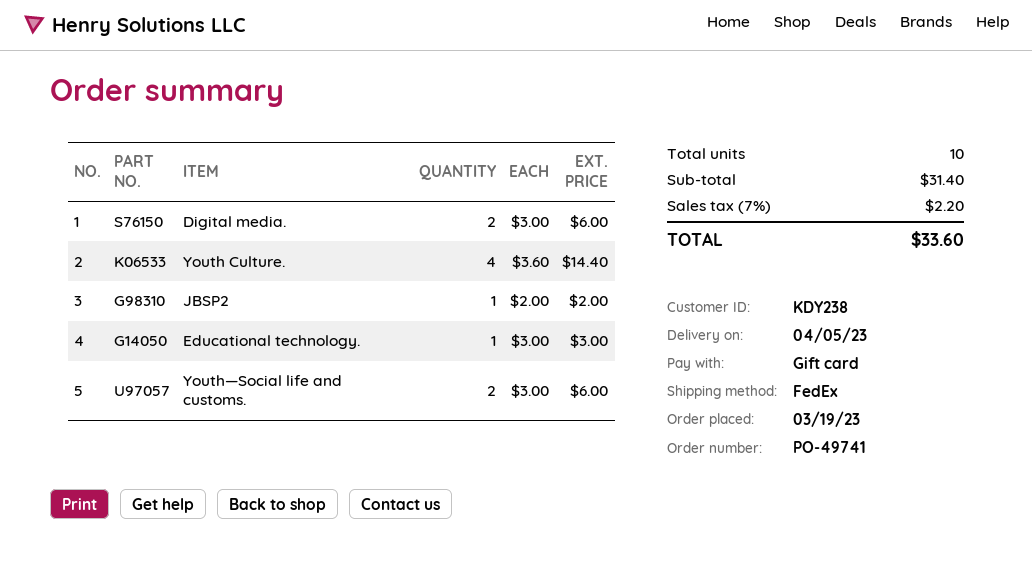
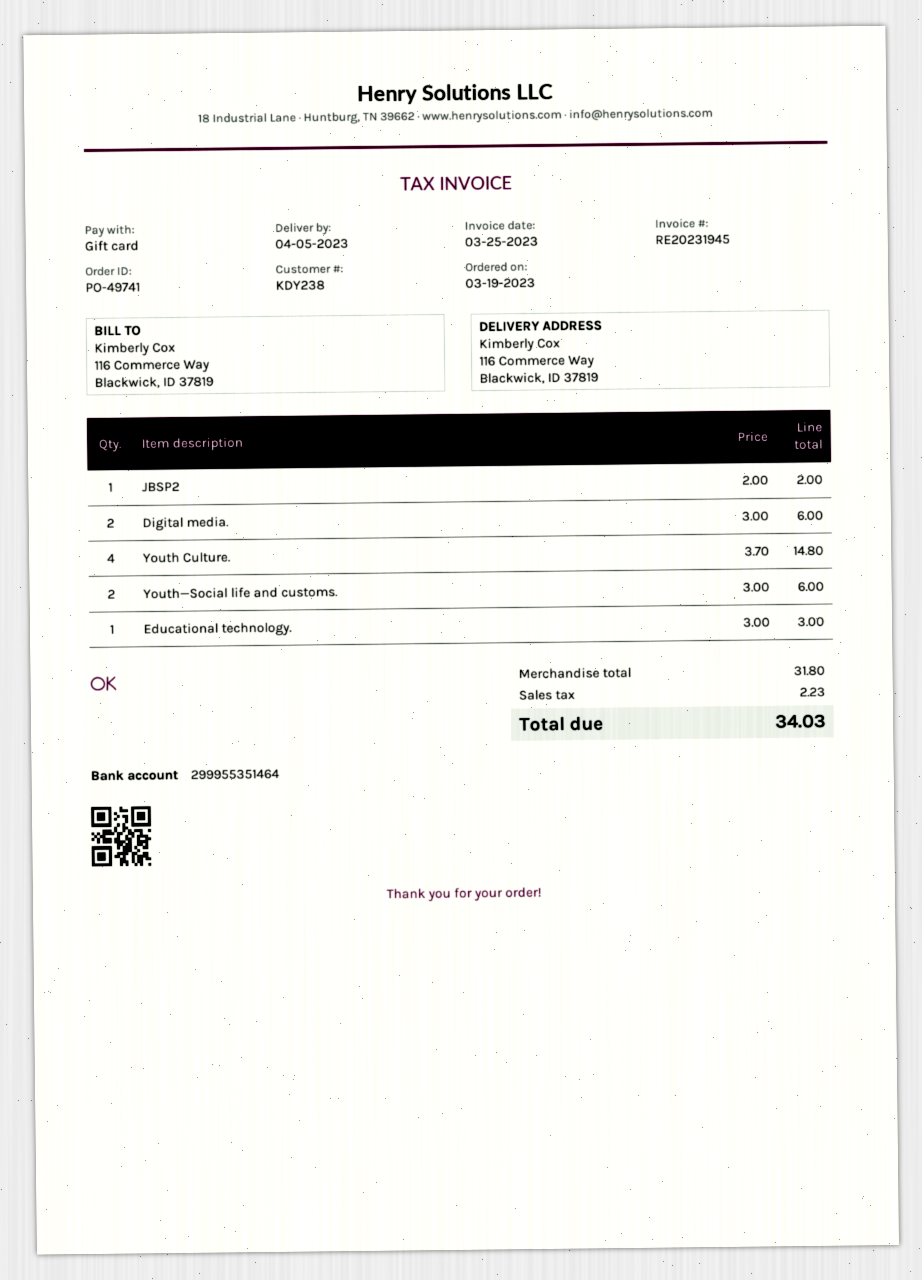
Youth Culture.: 4 x 3.60 = 14.40 -> 4 x 3.70 = 14.80
subtotal: 31.40 -> 31.80
tax: 2.20 -> 2.23
total: 33.60 -> 34.03

